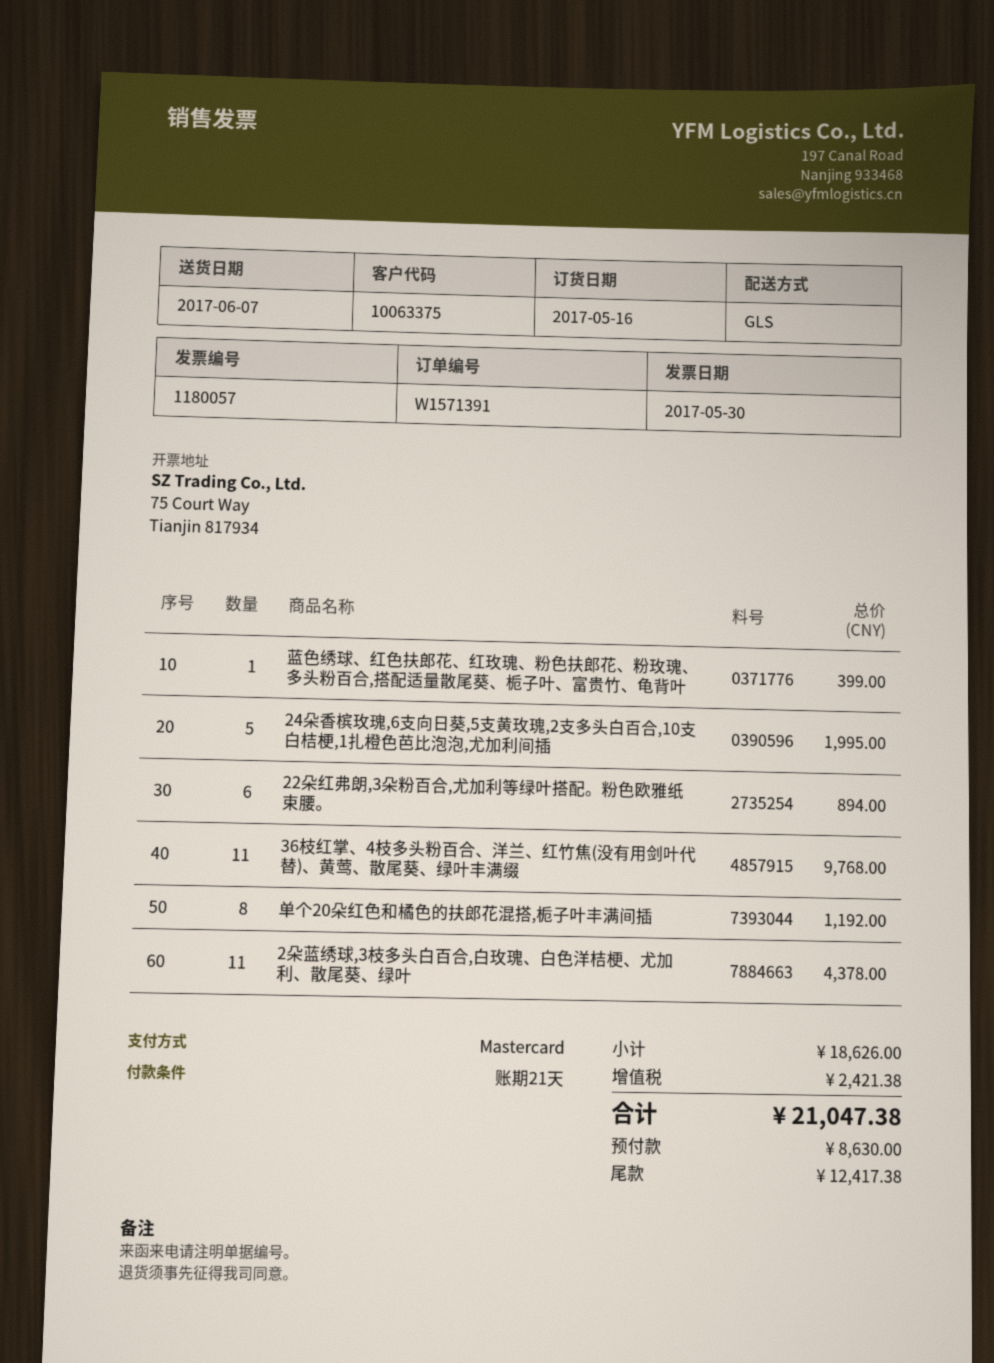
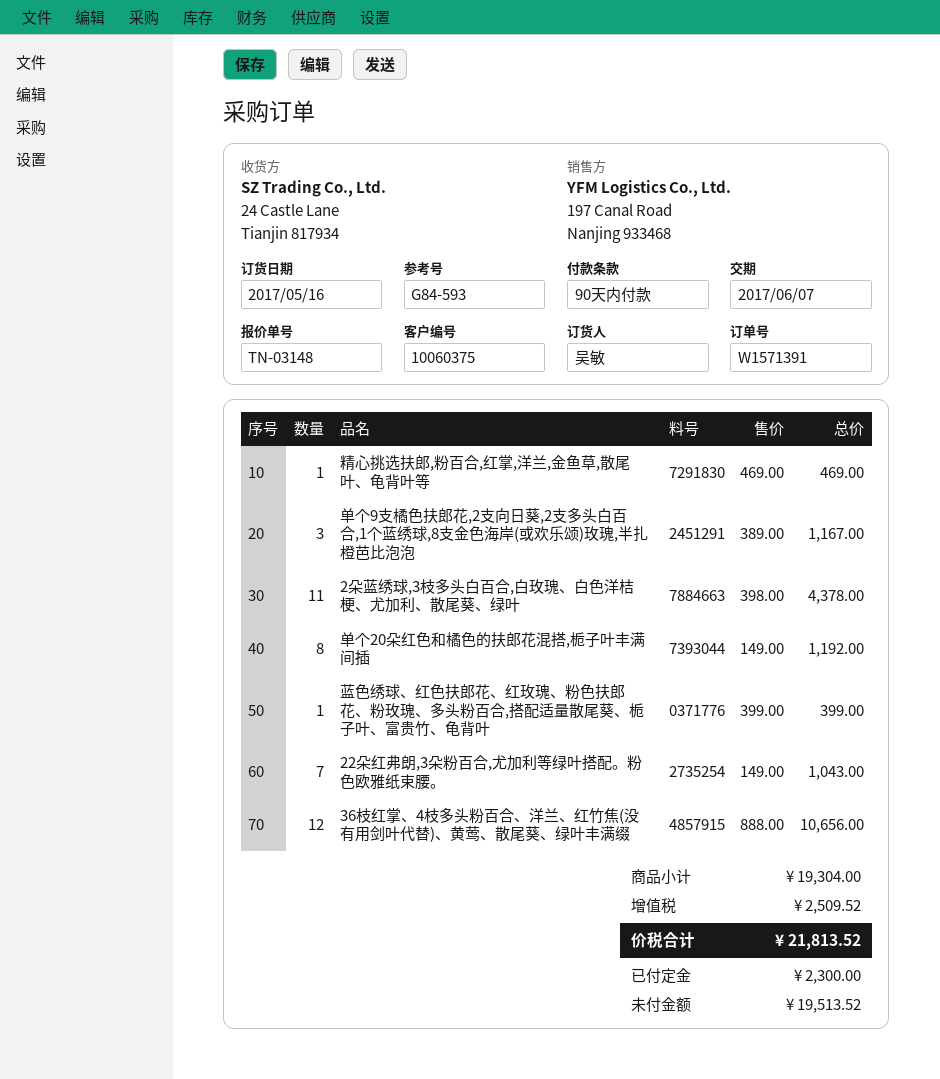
payment terms: 21 days -> 90 days
customer number: 10063375 -> 10060375
24朵香槟玫瑰,6支向日葵,5支黄玫瑰,2支多头白百合,10支白桔梗,1扎橙色芭比泡泡,尤加利间插: 5 for 1995.00 -> none
22朵红弗朗,3朵粉百合,尤加利等绿叶搭配。粉色欧雅纸束腰。: 6 for 894.00 -> 7 for 1043.00
36枝红掌、4枝多头粉百合、洋兰、红竹焦(没有用剑叶代替)、黄莺、散尾葵、绿叶丰满缀: 11 for 9768.00 -> 12 for 10656.00
精心挑选扶郎,粉百合,红掌,洋兰,金鱼草,散尾叶、龟背叶等: none -> 1 for 469.00
单个9支橘色扶郎花,2支向日葵,2支多头白百合,1个蓝绣球,8支金色海岸(或欢乐颂)玫瑰,半扎橙芭比泡泡: none -> 3 for 1167.00
subtotal: 18626.00 -> 19304.00
tax: 2421.38 -> 2509.52
total: 21047.38 -> 21813.52
deposit: 8630.00 -> 2300.00
balance: 12417.38 -> 19513.52

